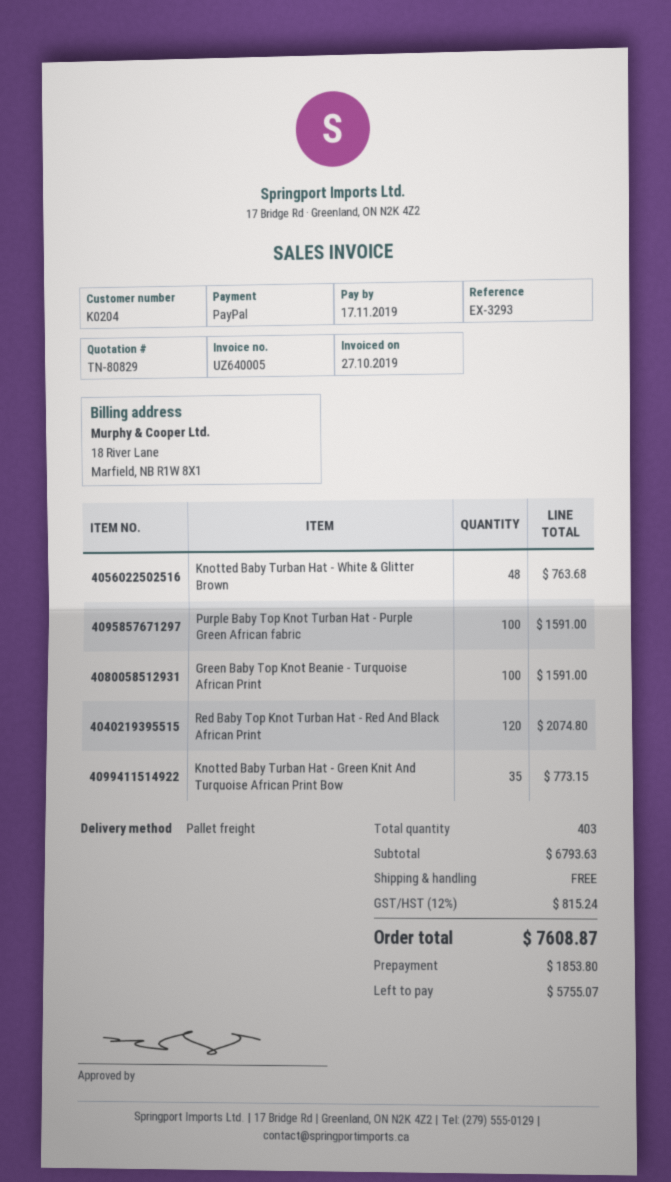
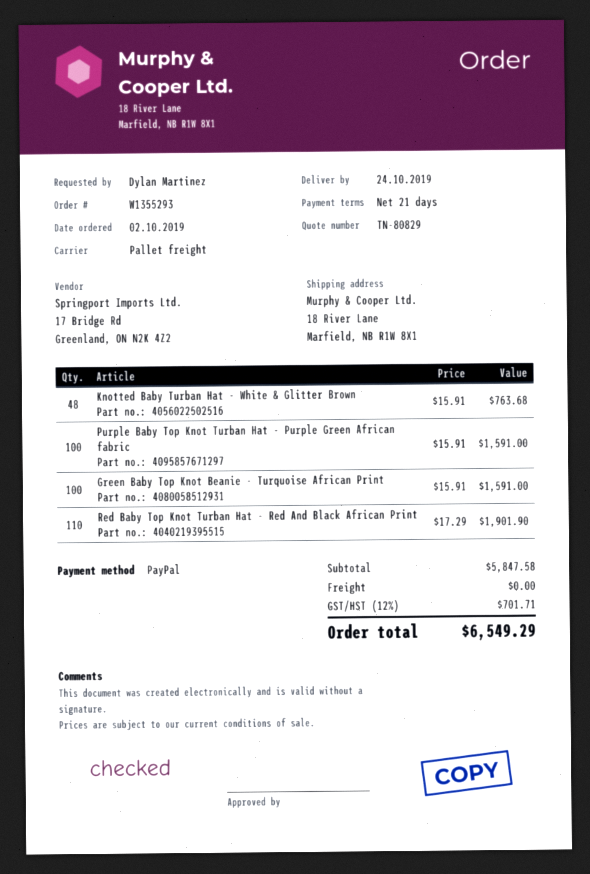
Red Baby Top Knot Turban Hat - Red And Black African Print: 120 for 2074.80 -> 110 for 1901.90
Knotted Baby Turban Hat - Green Knit And Turquoise African Print Bow: 35 for 773.15 -> none
subtotal: 6793.63 -> 5847.58
tax: 12% = 815.24 -> 12% = 701.71
total: 7608.87 -> 6549.29

